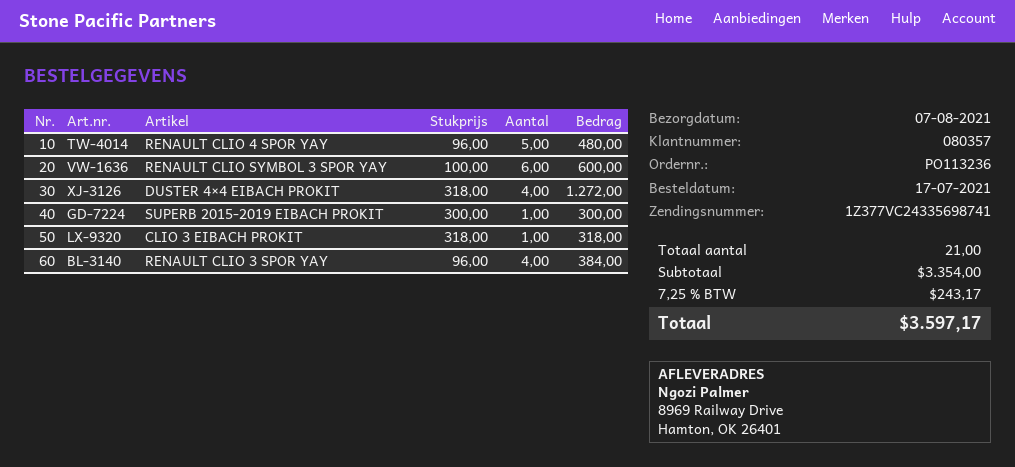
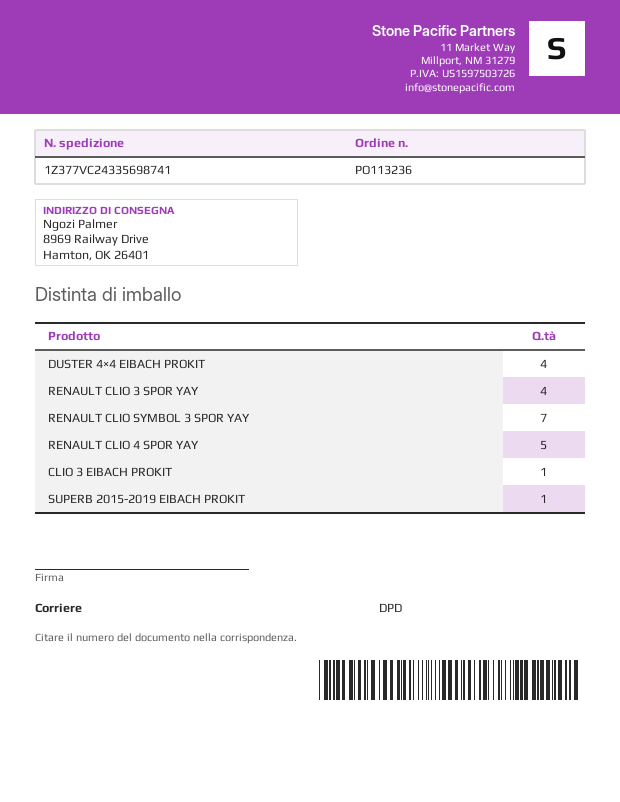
RENAULT CLIO SYMBOL 3 SPOR YAY: 6 -> 7

